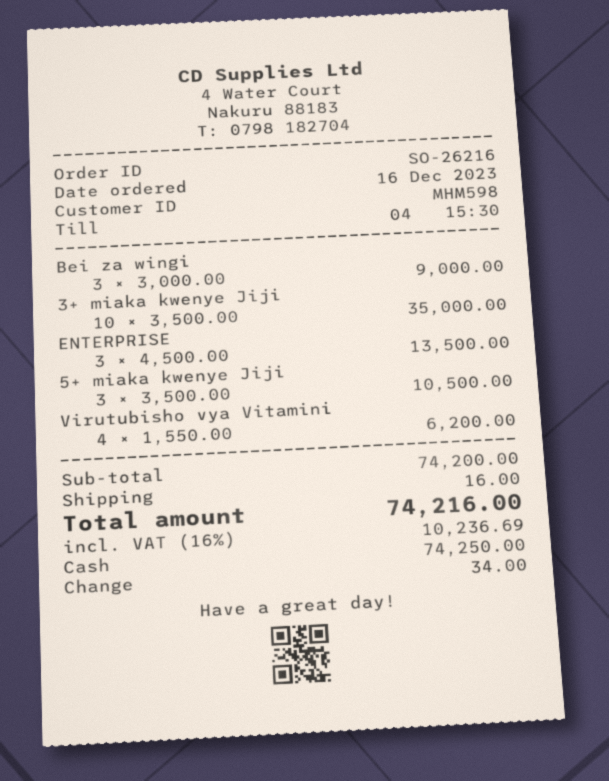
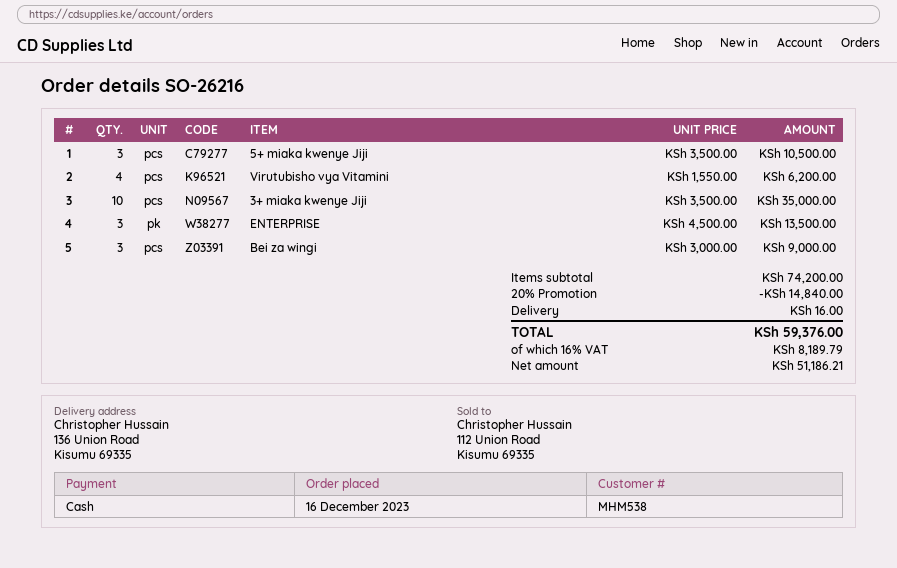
customer number: MHM598 -> MHM538
discount: none -> 20% = 14840.00
tax: 16% = 10236.69 -> 16% = 8189.79
total: 74216.00 -> 59376.00

